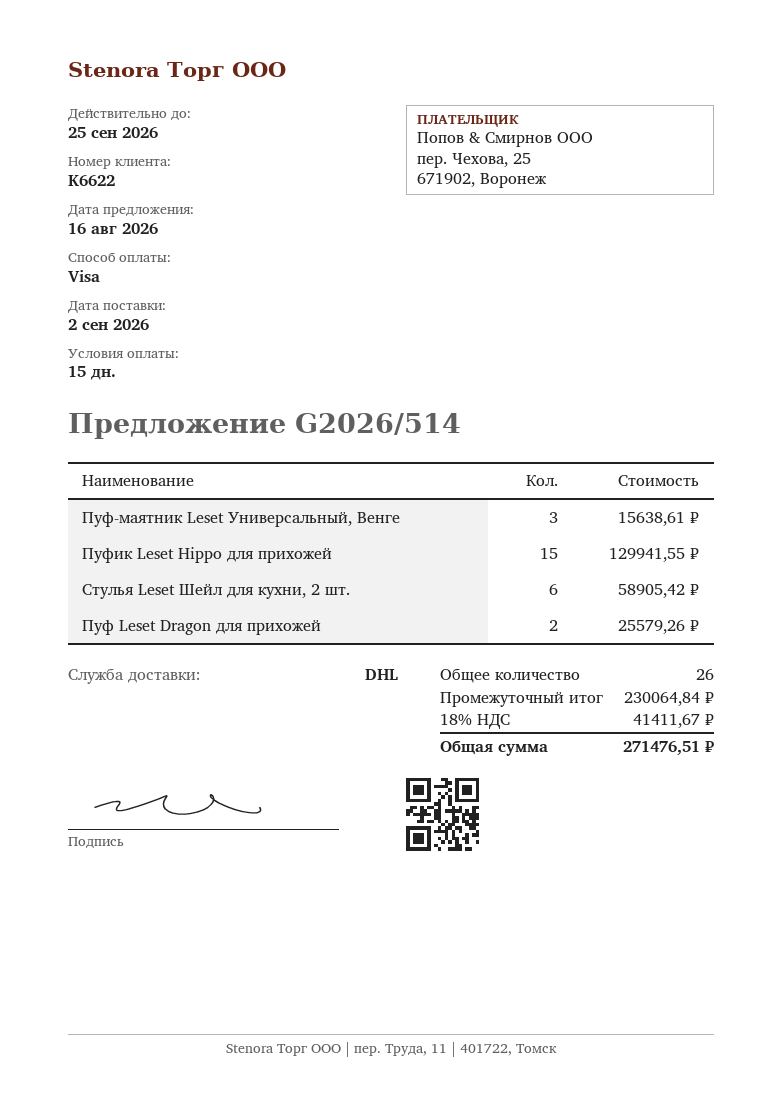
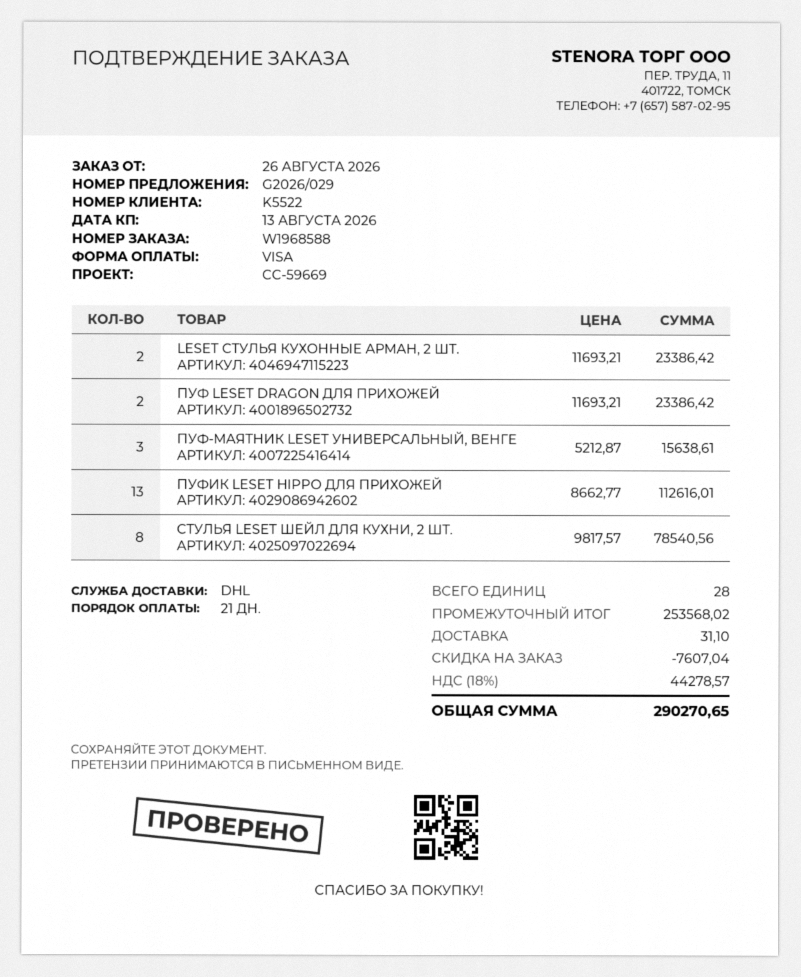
quote number: G2026/514 -> G2026/029
quote date: 2026-08-16 -> 2026-08-13
payment terms: 15 days -> 21 days
customer number: K6622 -> K5522
Пуфик Leset Hippo для прихожей: 15 for 129941.55 -> 13 for 112616.01
Стулья Leset Шейл для кухни, 2 шт.: 6 for 58905.42 -> 8 for 78540.56
Пуф Leset Dragon для прихожей: 2 for 25579.26 -> 2 for 23386.42
LESET СТУЛЬЯ КУХОННЫЕ АРМАН, 2 ШТ.: none -> 2 for 23386.42
total quantity: 26 -> 28
subtotal: 230064.84 -> 253568.02
discount: none -> 7607.04
shipping: none -> 31.10
tax: 18% = 41411.67 -> 18% = 44278.57
total: 271476.51 -> 290270.65

